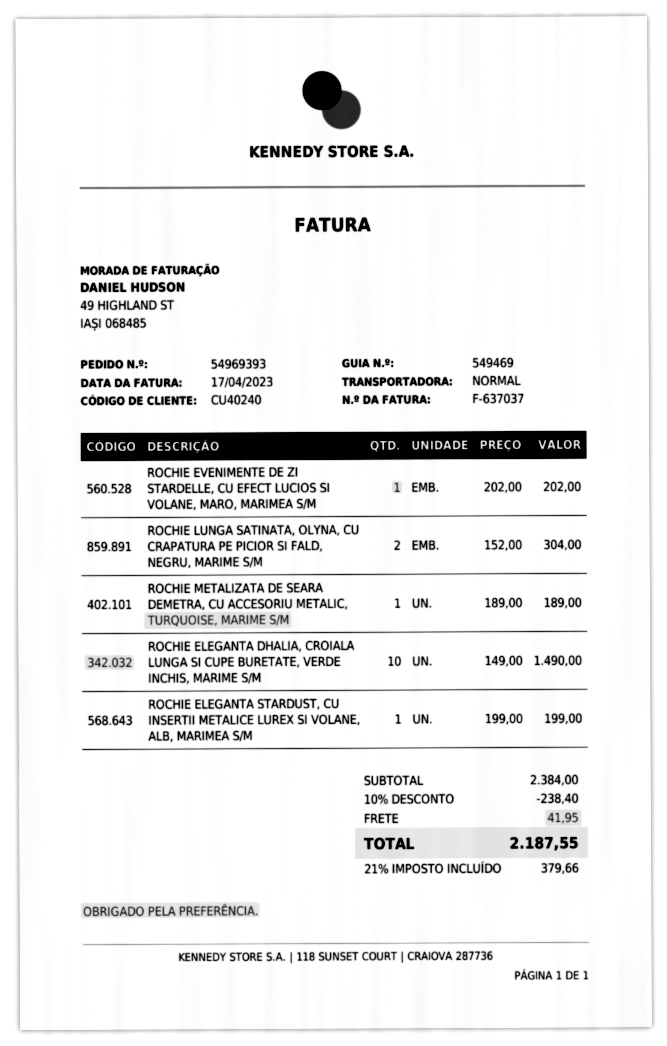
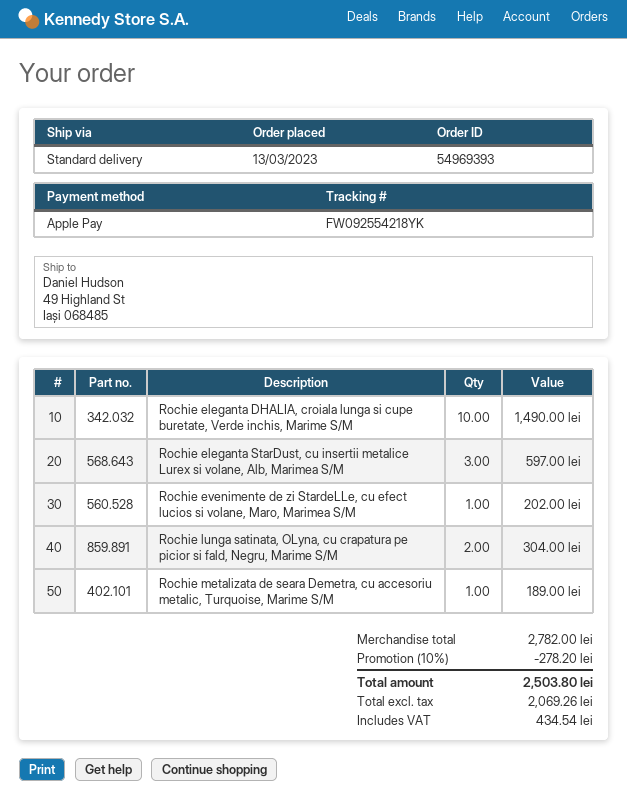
ROCHIE ELEGANTA STARDUST, CU INSERTII METALICE LUREX SI VOLANE, ALB, MARIMEA S/M: 1 for 199.00 -> 3 for 597.00
subtotal: 2384.00 -> 2782.00
discount: 10% = 238.40 -> 10% = 278.20
shipping: 41.95 -> none
tax: 379.66 -> 434.54
total: 2187.55 -> 2503.80

